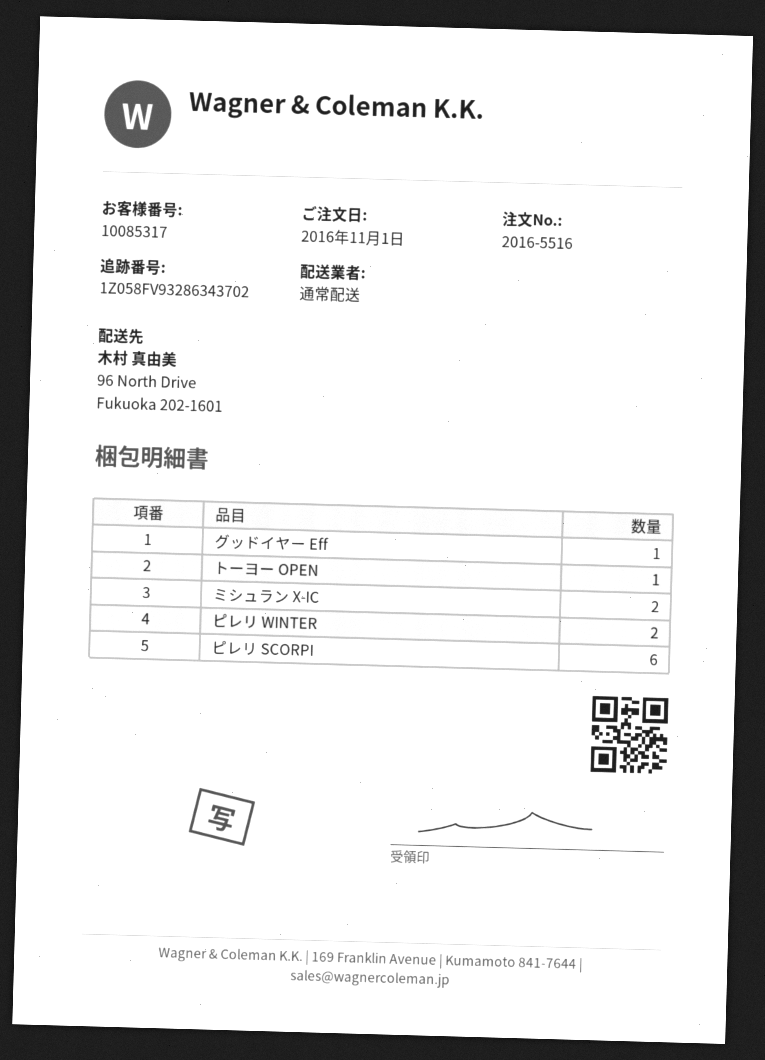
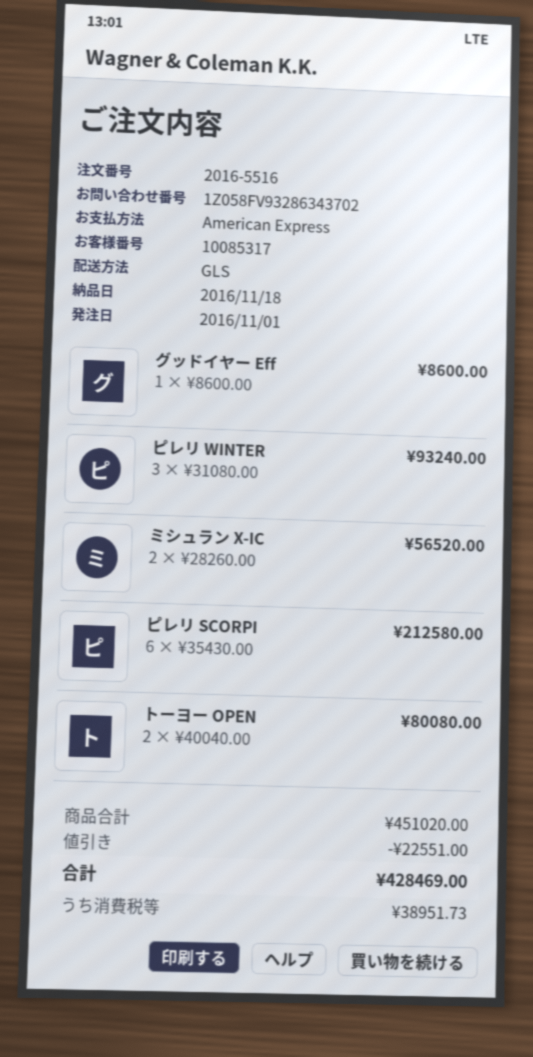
shipping method: standard -> GLS
トーヨー OPEN: 1 -> 2
ピレリ WINTER: 2 -> 3

